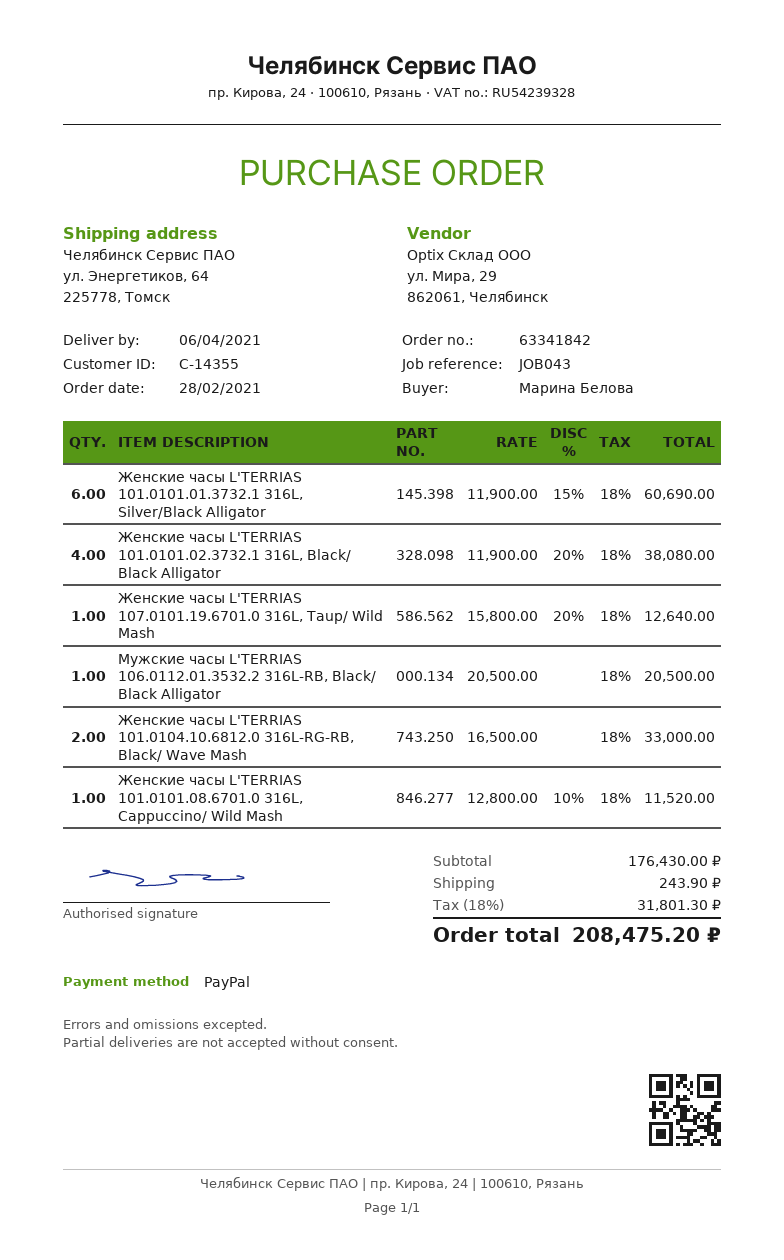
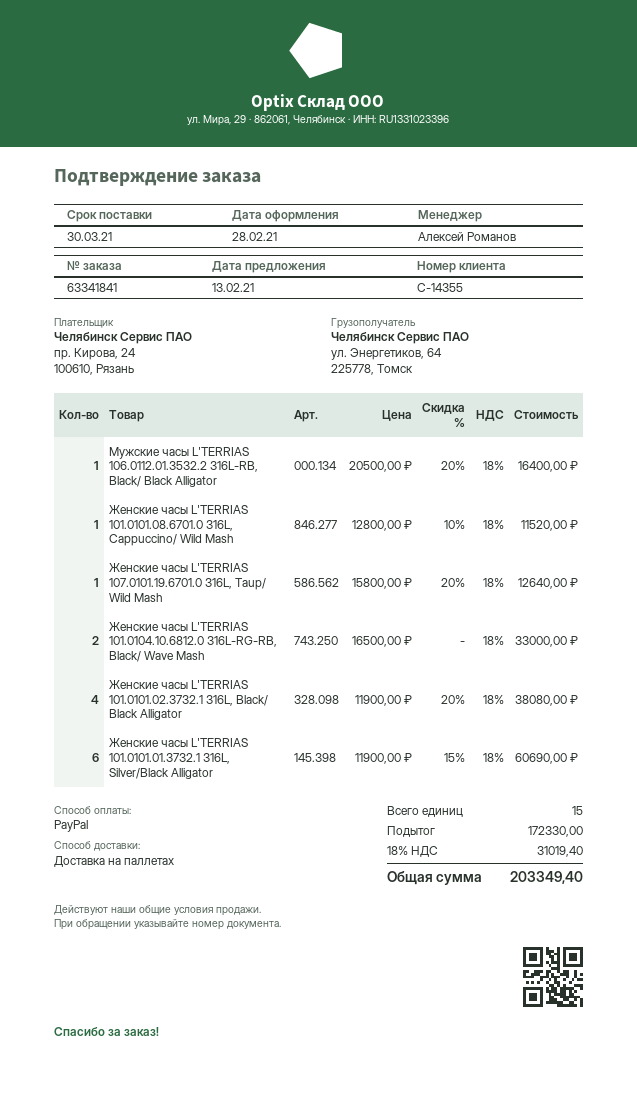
order number: 63341842 -> 63341841
delivery date: 2021-04-06 -> 2021-03-30
Мужские часы L'TERRIAS 106.0112.01.3532.2 316L-RB, Black/ Black Alligator: 1 x 20500.00 = 20500.00 -> 1 x 20500.00 - 20% = 16400.00
subtotal: 176430.00 -> 172330.00
shipping: 243.90 -> none
tax: 18% = 31801.30 -> 18% = 31019.40
total: 208475.20 -> 203349.40

